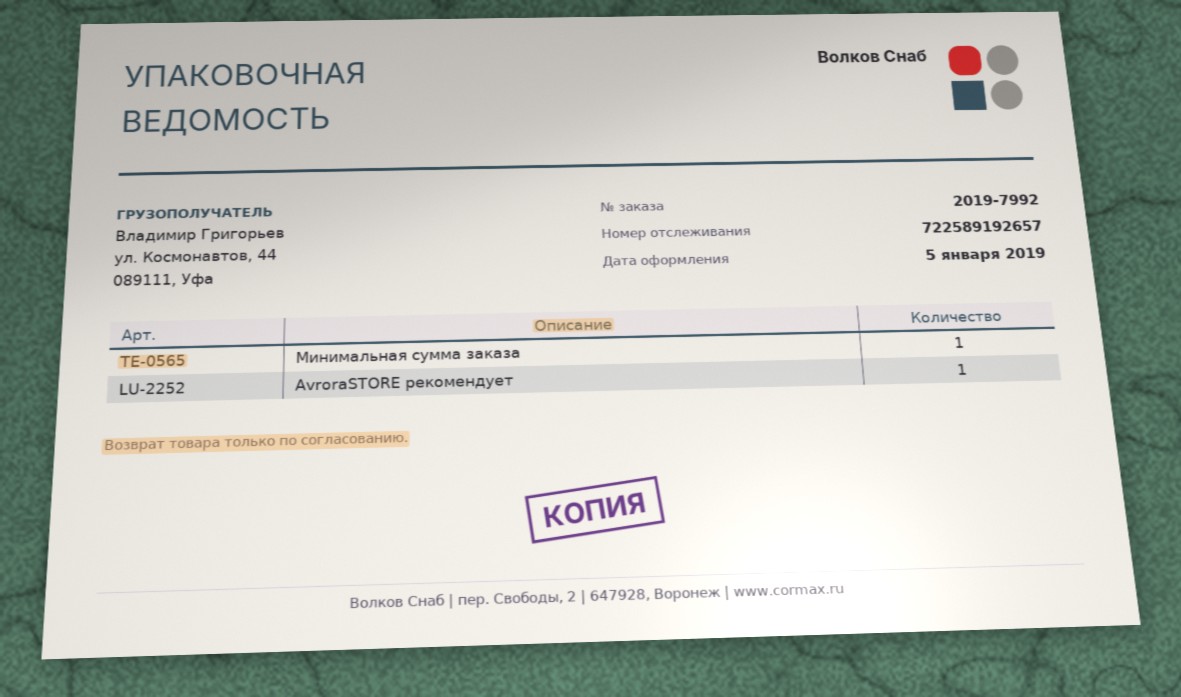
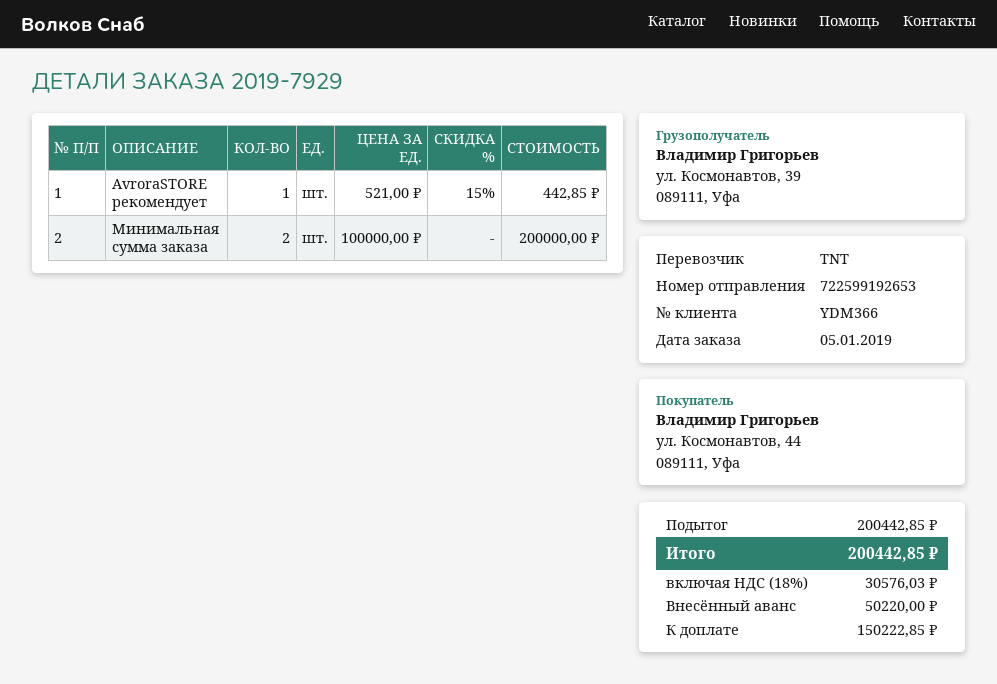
order number: 2019-7992 -> 2019-7929
tracking number: 722589192657 -> 722599192653
ship to: ул. Космонавтов, 44, 089111, Уфа -> ул. Космонавтов, 39, 089111, Уфа
Минимальная сумма заказа: 1 -> 2

